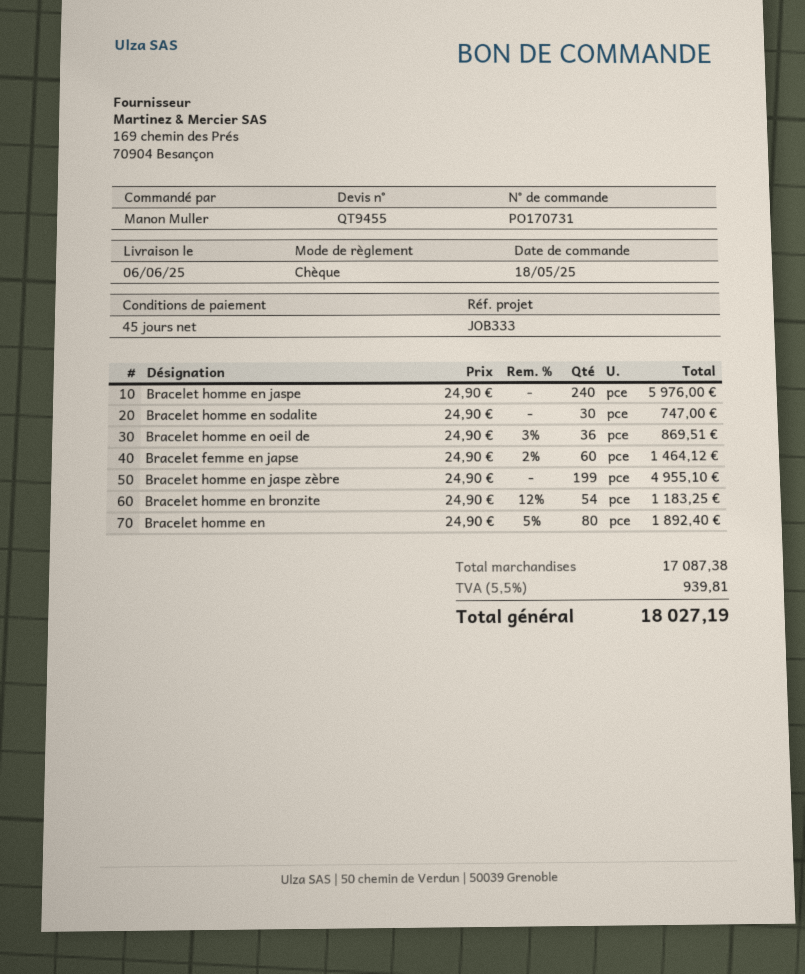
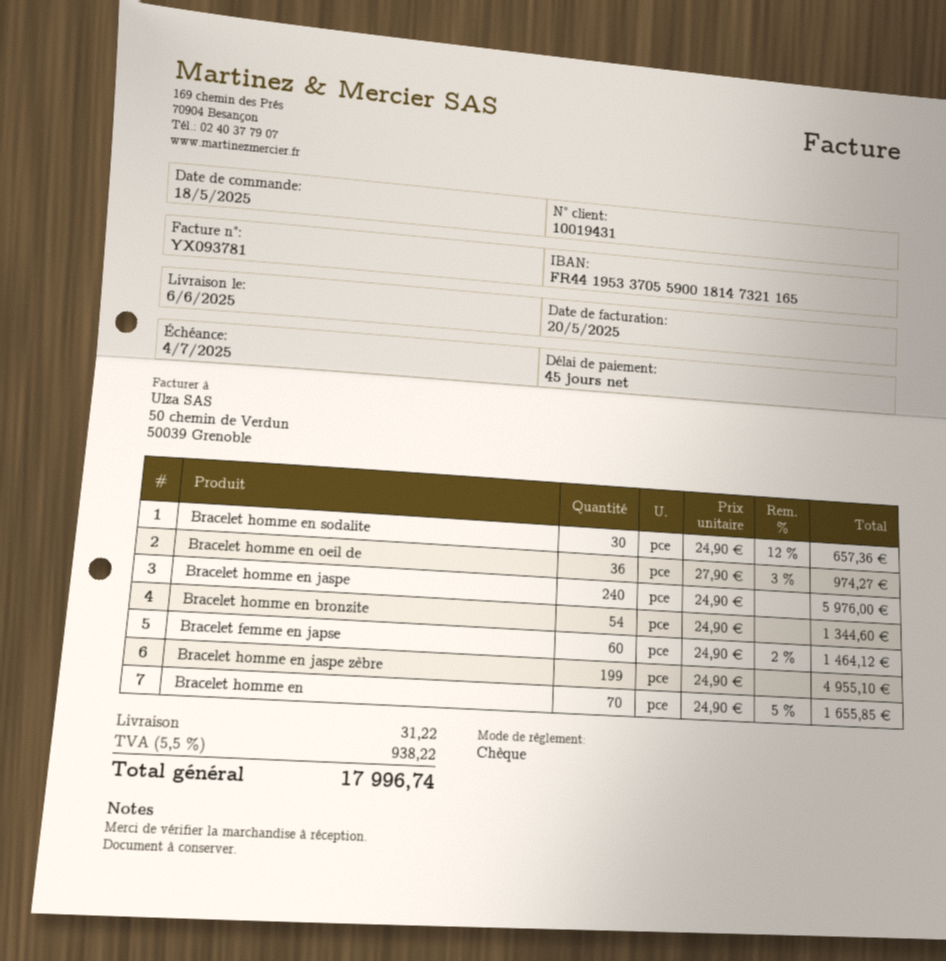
Bracelet homme en sodalite: 30 x 24.90 = 747.00 -> 30 x 24.90 - 12% = 657.36
Bracelet homme en oeil de: 36 x 24.90 - 3% = 869.51 -> 36 x 27.90 - 3% = 974.27
Bracelet homme en bronzite: 54 x 24.90 - 12% = 1183.25 -> 54 x 24.90 = 1344.60
Bracelet homme en: 80 x 24.90 - 5% = 1892.40 -> 70 x 24.90 - 5% = 1655.85
shipping: none -> 31.22
tax: 5.5% = 939.81 -> 5.5% = 938.22
total: 18027.19 -> 17996.74

